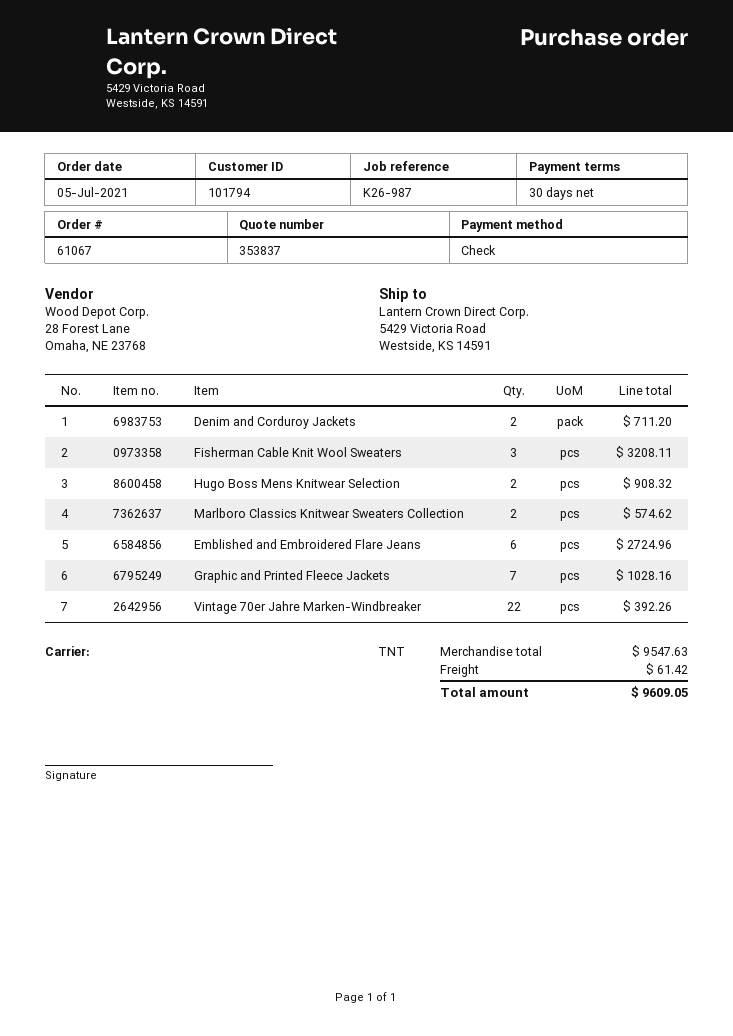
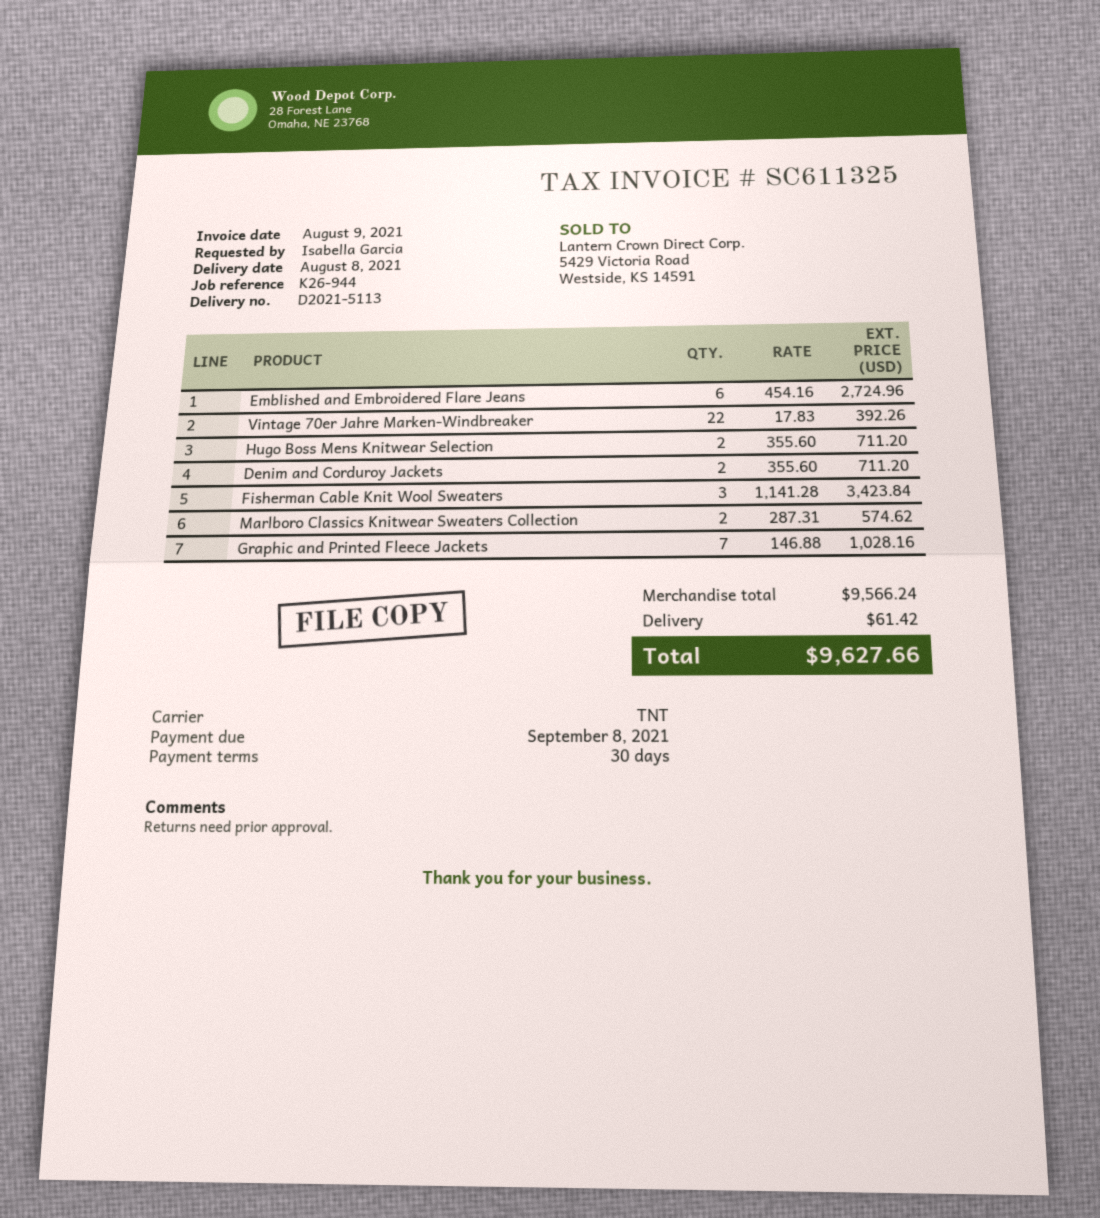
reference: K26-987 -> K26-944
Fisherman Cable Knit Wool Sweaters: 3 for 3208.11 -> 3 for 3423.84
Hugo Boss Mens Knitwear Selection: 2 for 908.32 -> 2 for 711.20
subtotal: 9547.63 -> 9566.24
total: 9609.05 -> 9627.66

